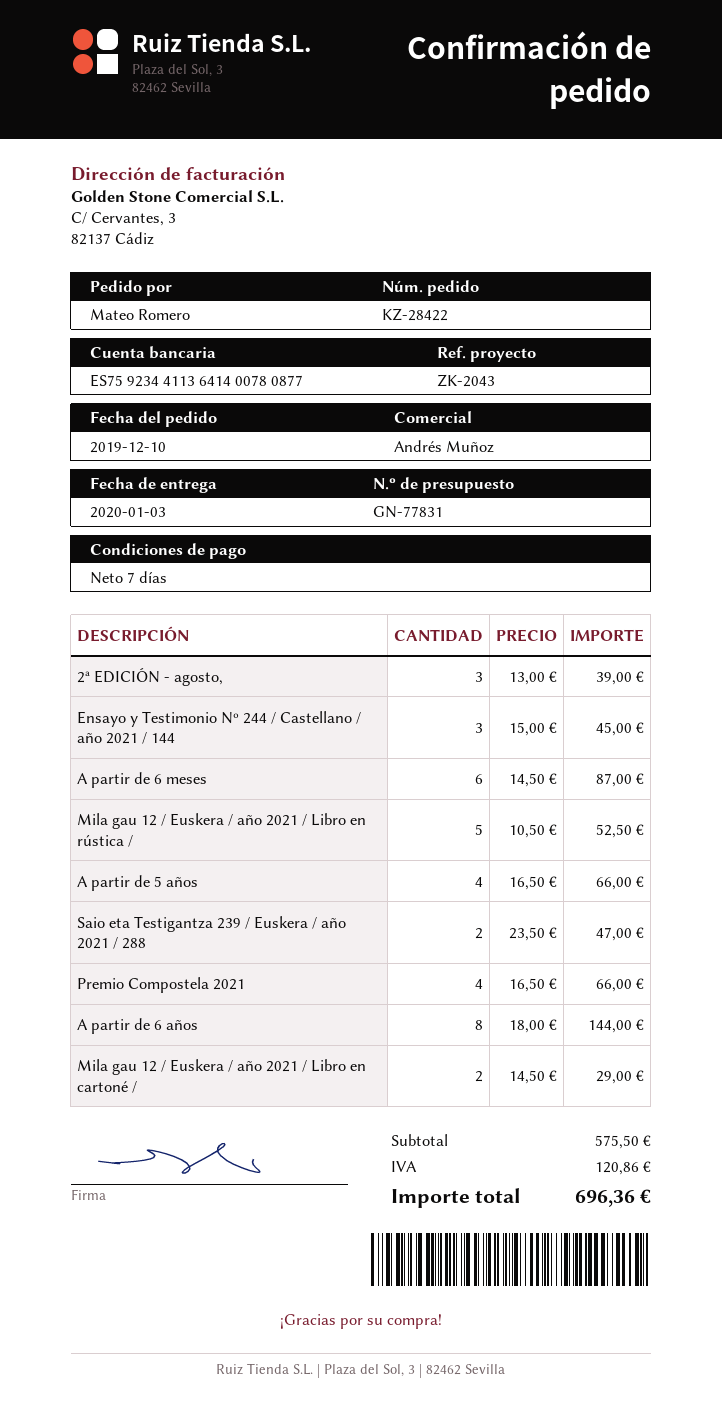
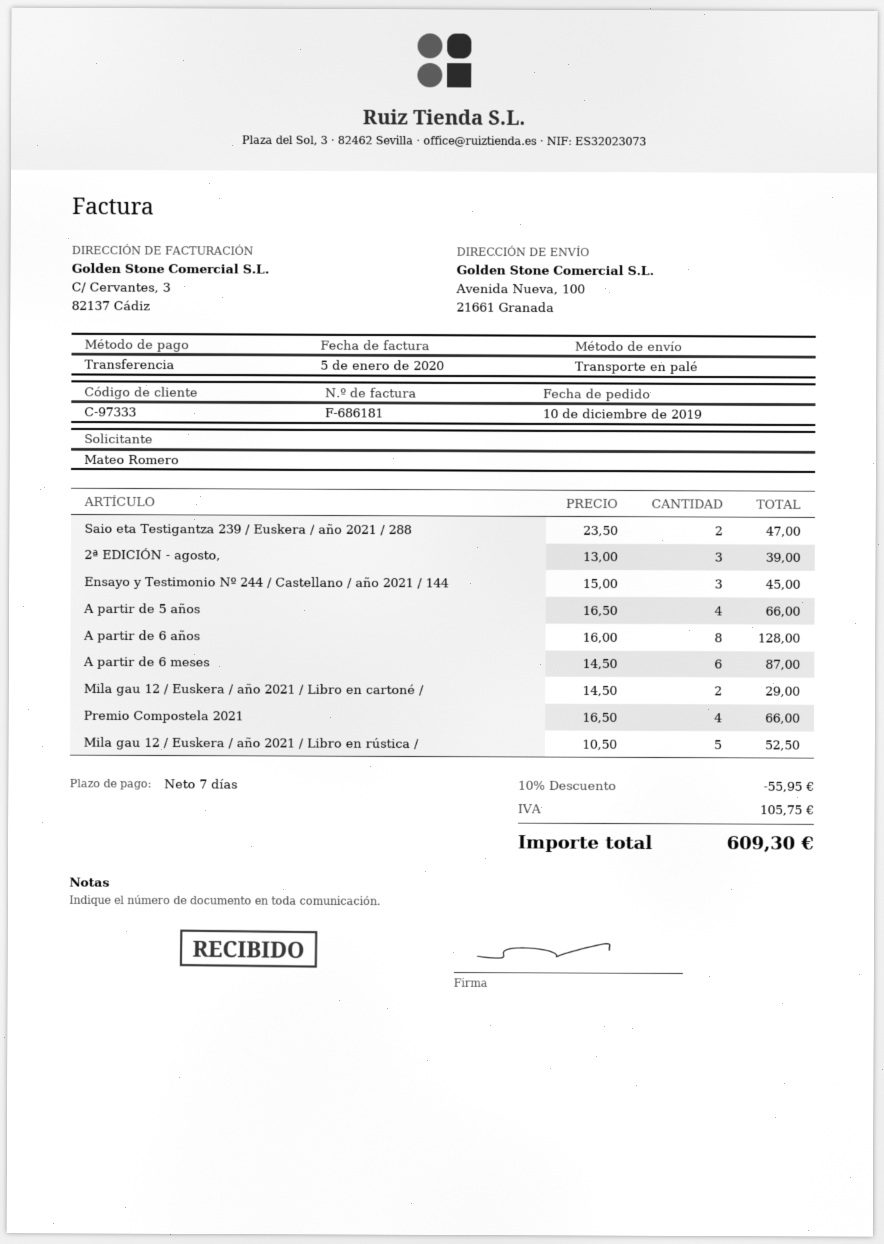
A partir de 6 años: 8 x 18.00 = 144.00 -> 8 x 16.00 = 128.00
discount: none -> 10% = 55.95
tax: 120.86 -> 105.75
total: 696.36 -> 609.30

